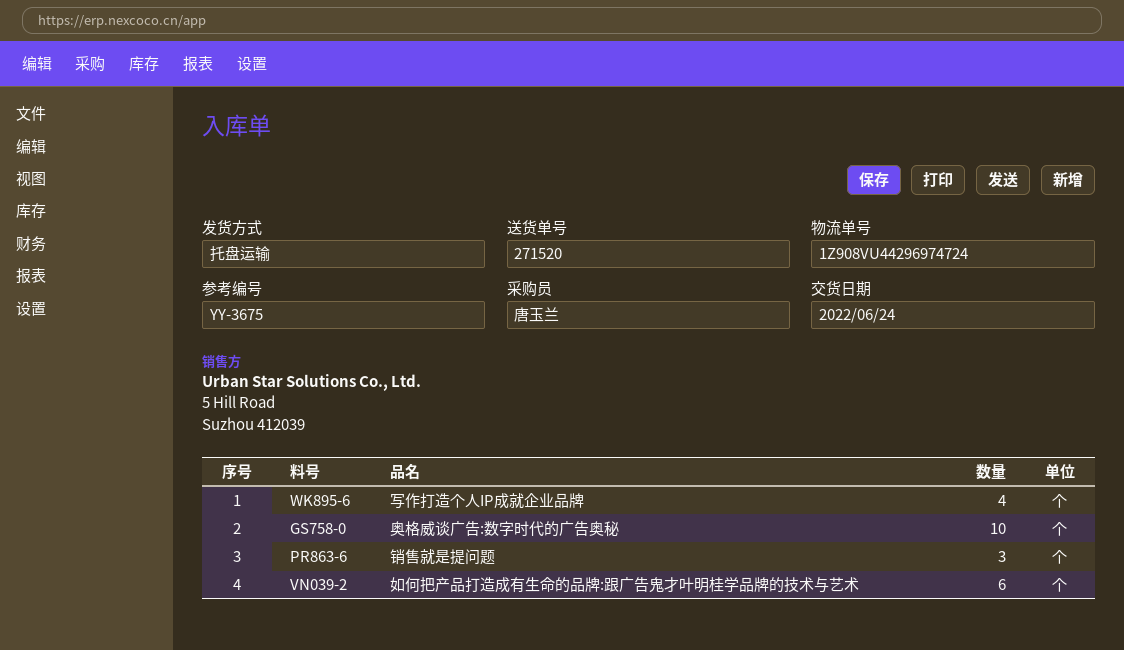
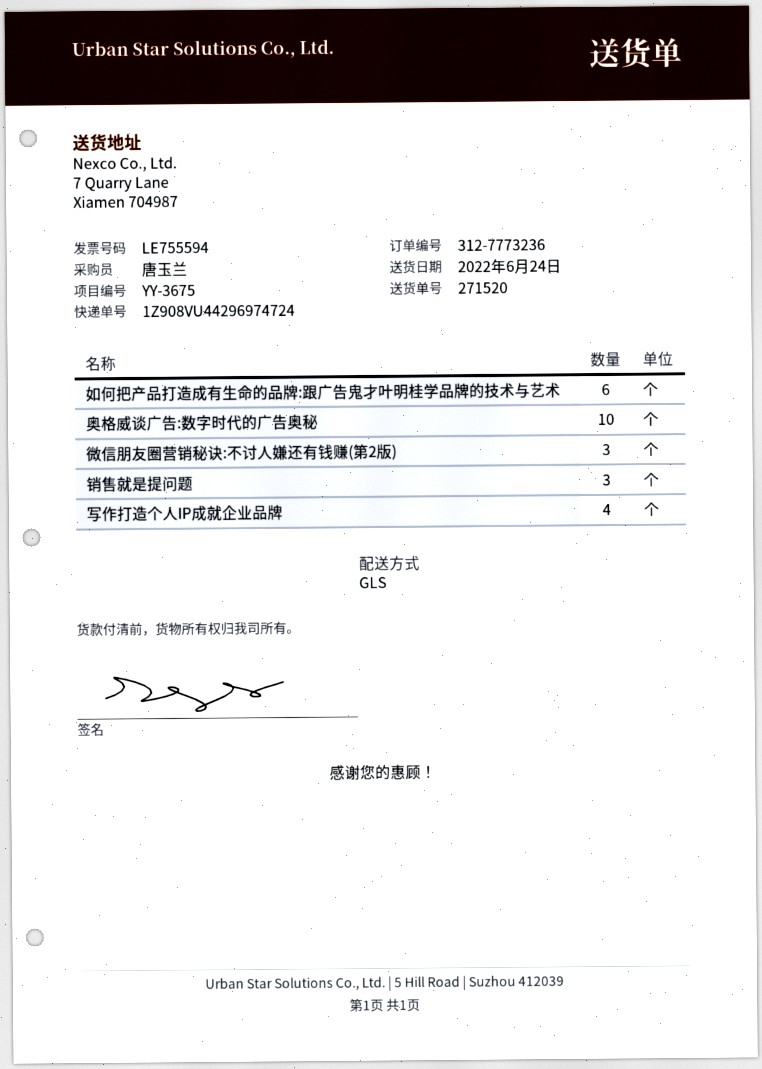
shipping method: pallet freight -> GLS
微信朋友圈营销秘诀:不讨人嫌还有钱赚(第2版): none -> 3

